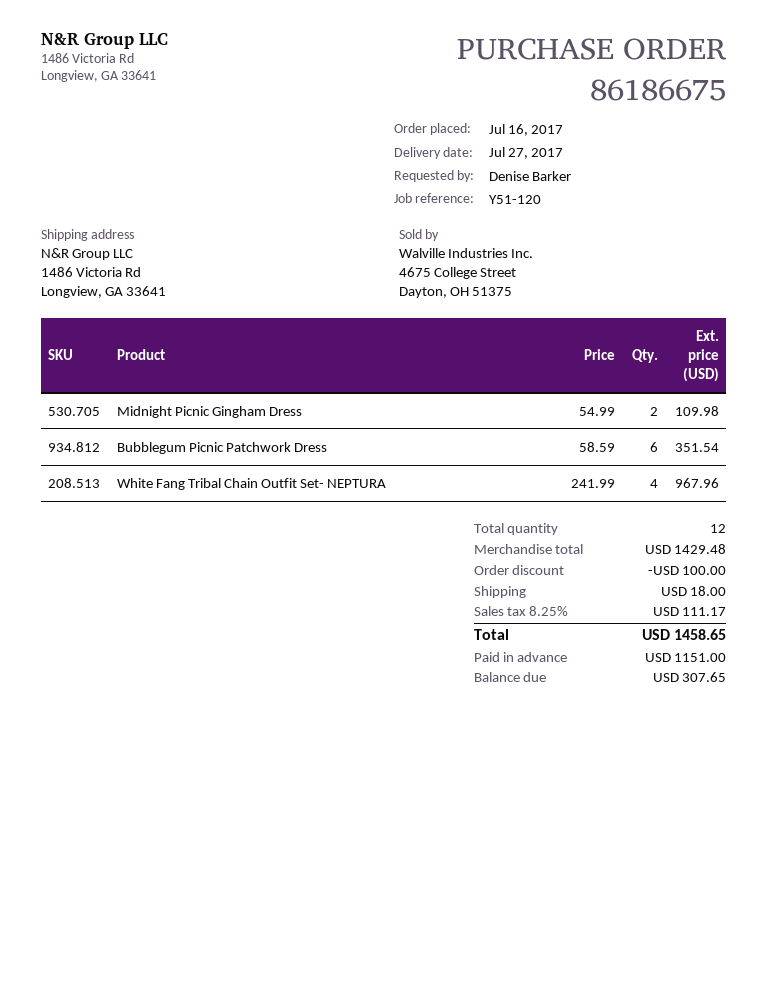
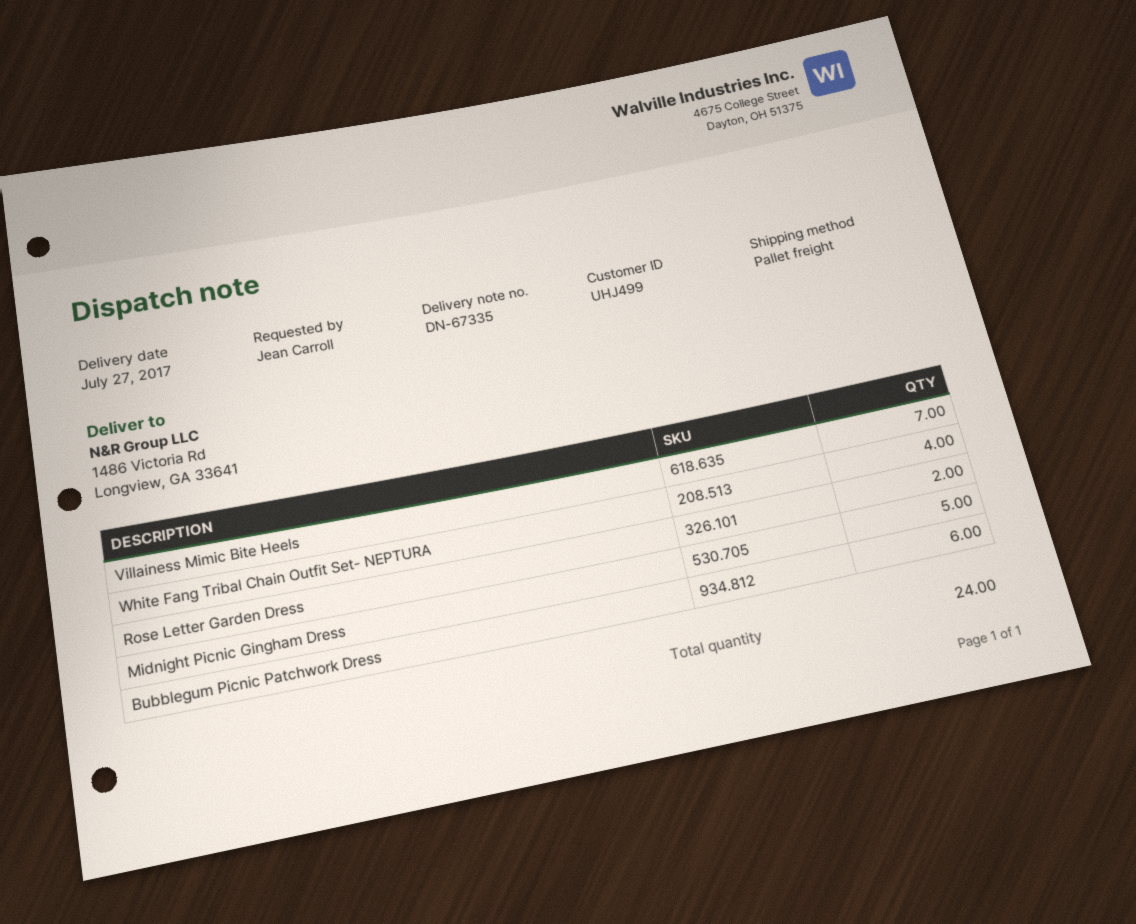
ordered by: Denise Barker -> Jean Carroll
Midnight Picnic Gingham Dress: 2 -> 5
Villainess Mimic Bite Heels: none -> 7
Rose Letter Garden Dress: none -> 2
total quantity: 12 -> 24

